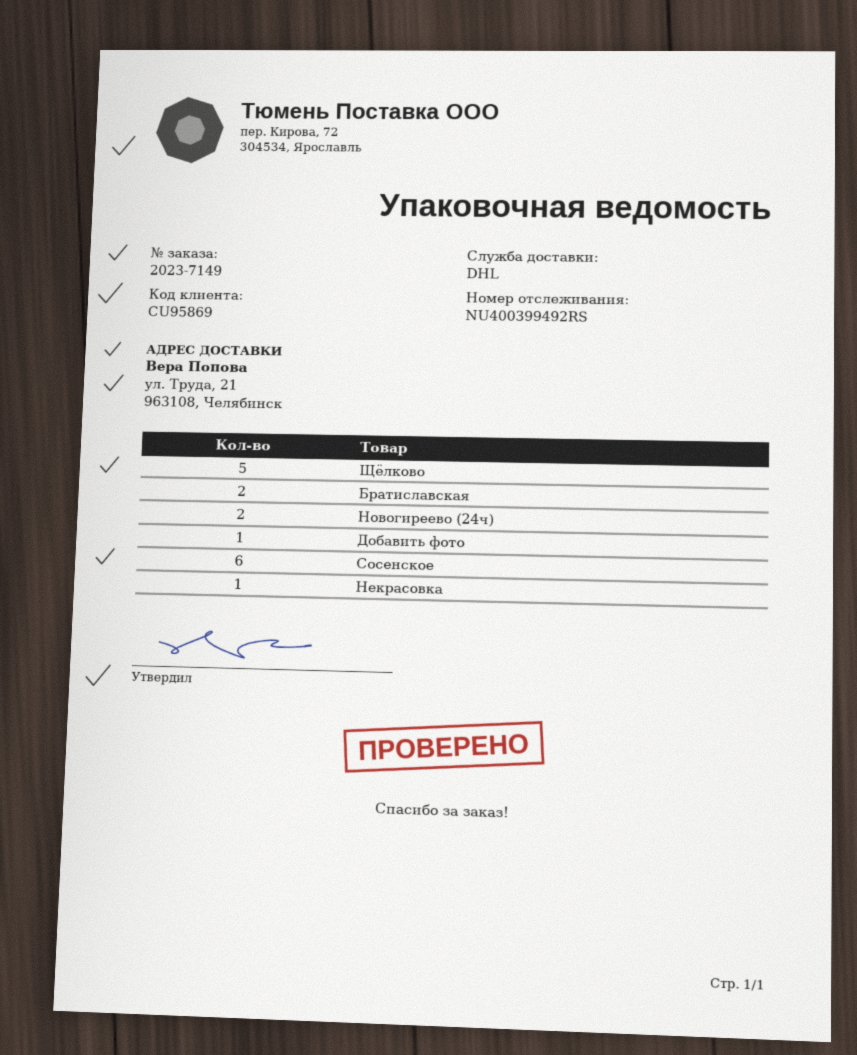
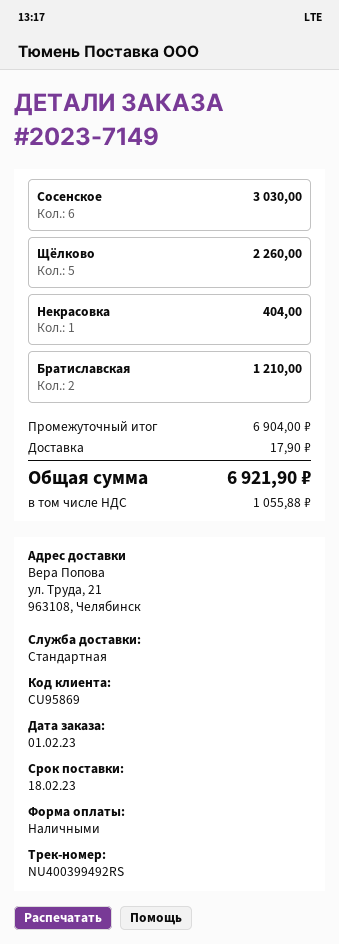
shipping method: DHL -> standard
Новогиреево (24ч): 2 -> none
Добавить фото: 1 -> none

